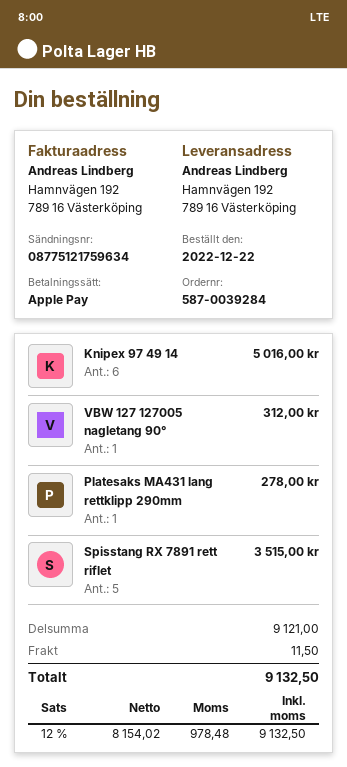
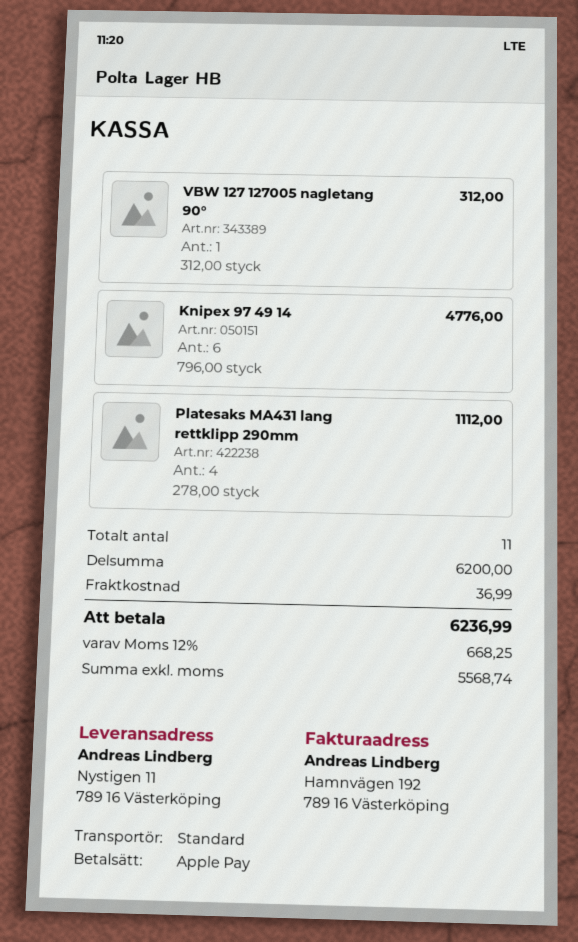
ship to: Hamnvägen 192, 789 16 Västerköping -> Nystigen 11, 789 16 Västerköping
Knipex 97 49 14: 6 for 5016.00 -> 6 for 4776.00
Platesaks MA431 lang rettklipp 290mm: 1 for 278.00 -> 4 for 1112.00
Spisstang RX 7891 rett riflet: 5 for 3515.00 -> none
subtotal: 9121.00 -> 6200.00
shipping: 11.50 -> 36.99
net: 8154.02 -> 5568.74
tax: 12% = 978.48 -> 12% = 668.25
total: 9132.50 -> 6236.99

